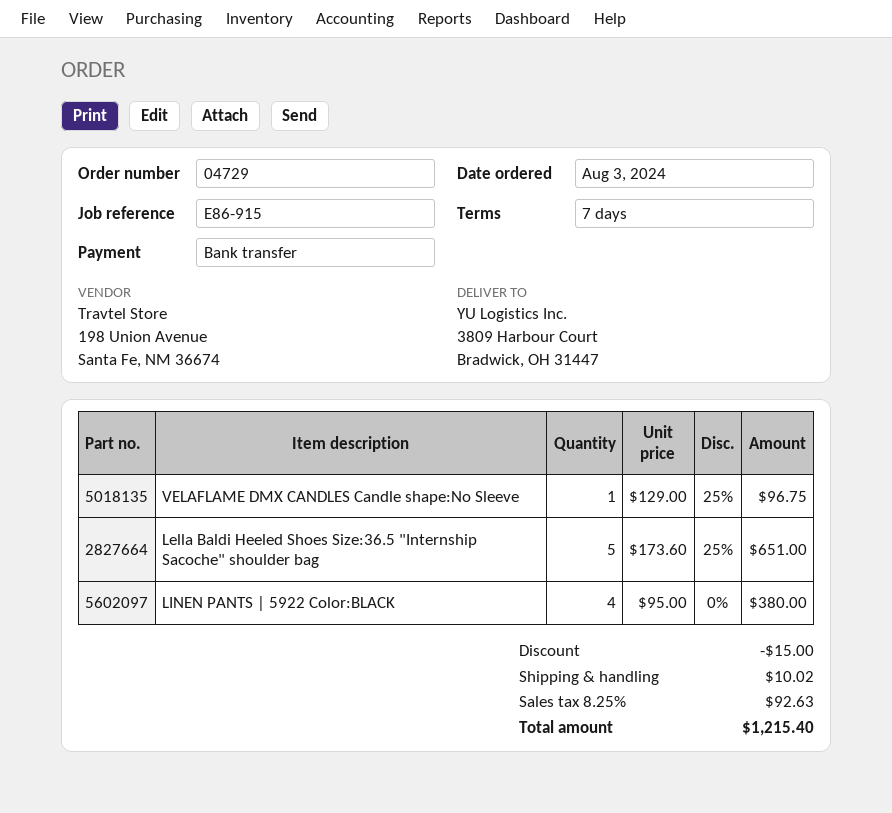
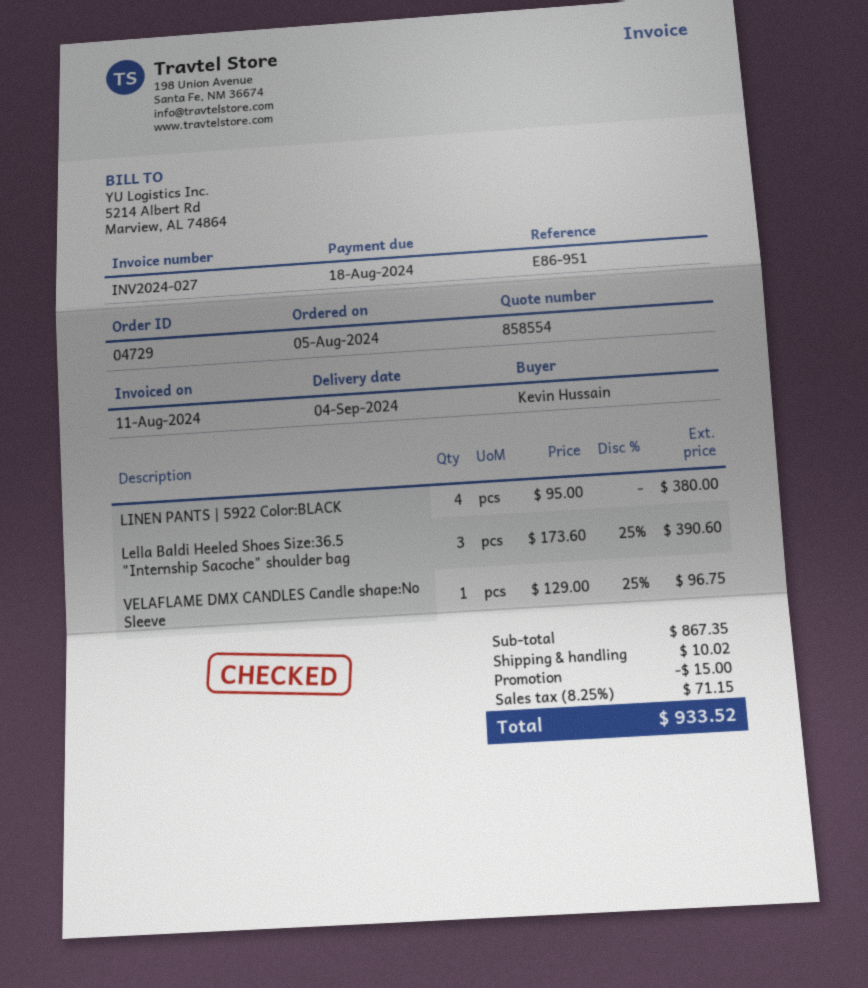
order date: 2024-08-03 -> 2024-08-05
reference: E86-915 -> E86-951
Lella Baldi Heeled Shoes Size:36.5 "Internship Sacoche" shoulder bag: 5 x 173.60 - 25% = 651.00 -> 3 x 173.60 - 25% = 390.60
tax: 8.25% = 92.63 -> 8.25% = 71.15
total: 1215.40 -> 933.52

